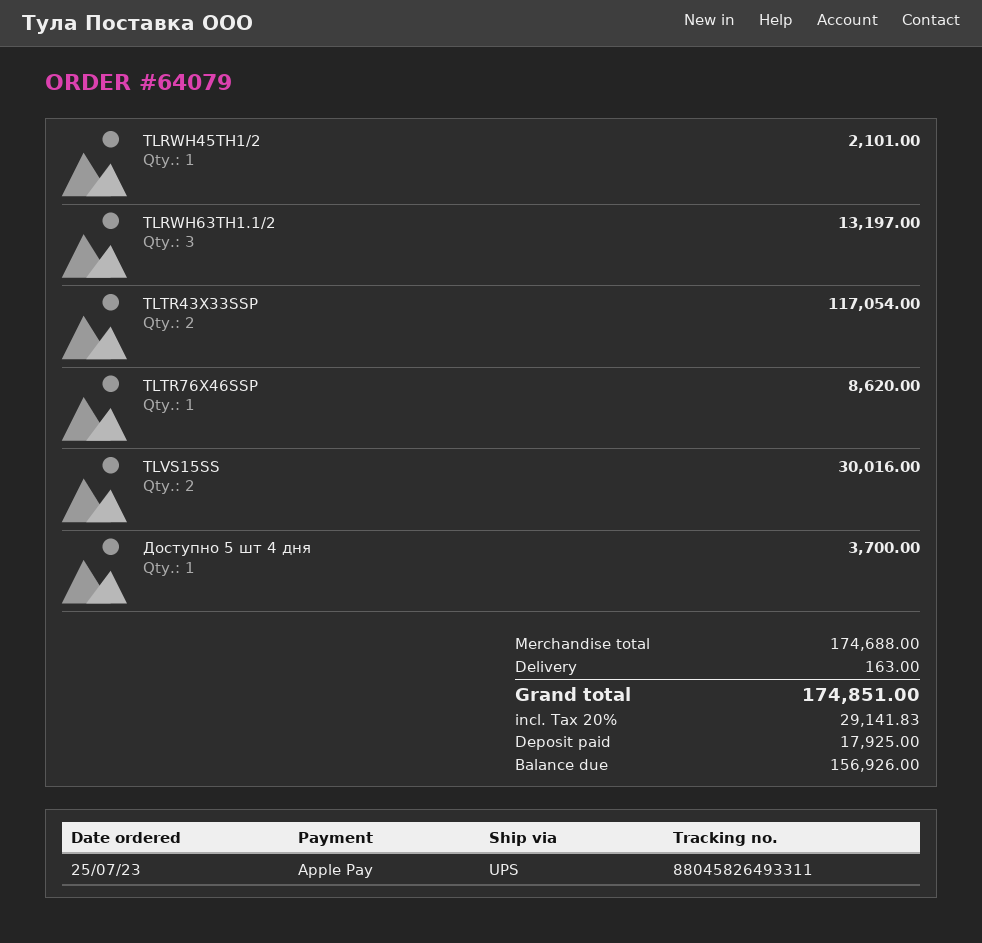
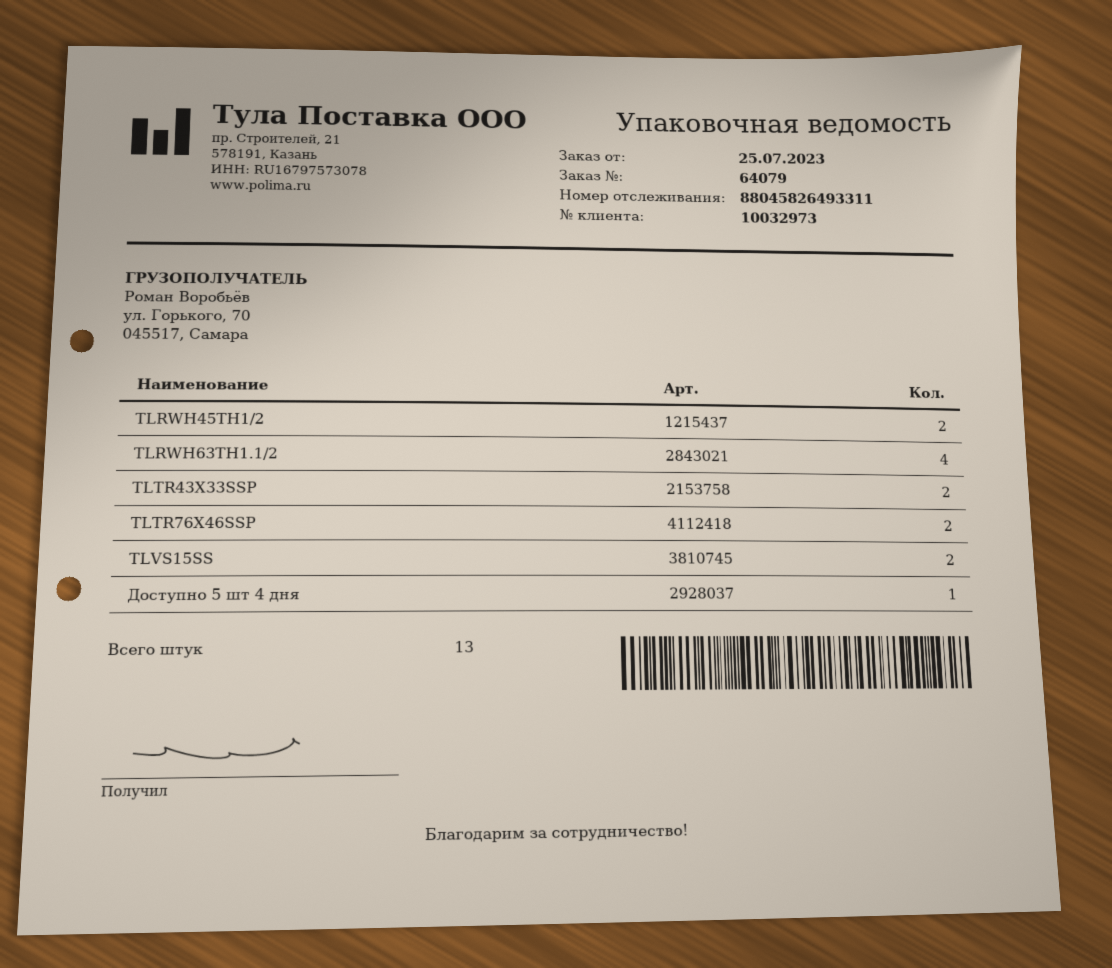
TLRWH45TH1/2: 1 -> 2
TLRWH63TH1.1/2: 3 -> 4
TLTR76X46SSP: 1 -> 2

